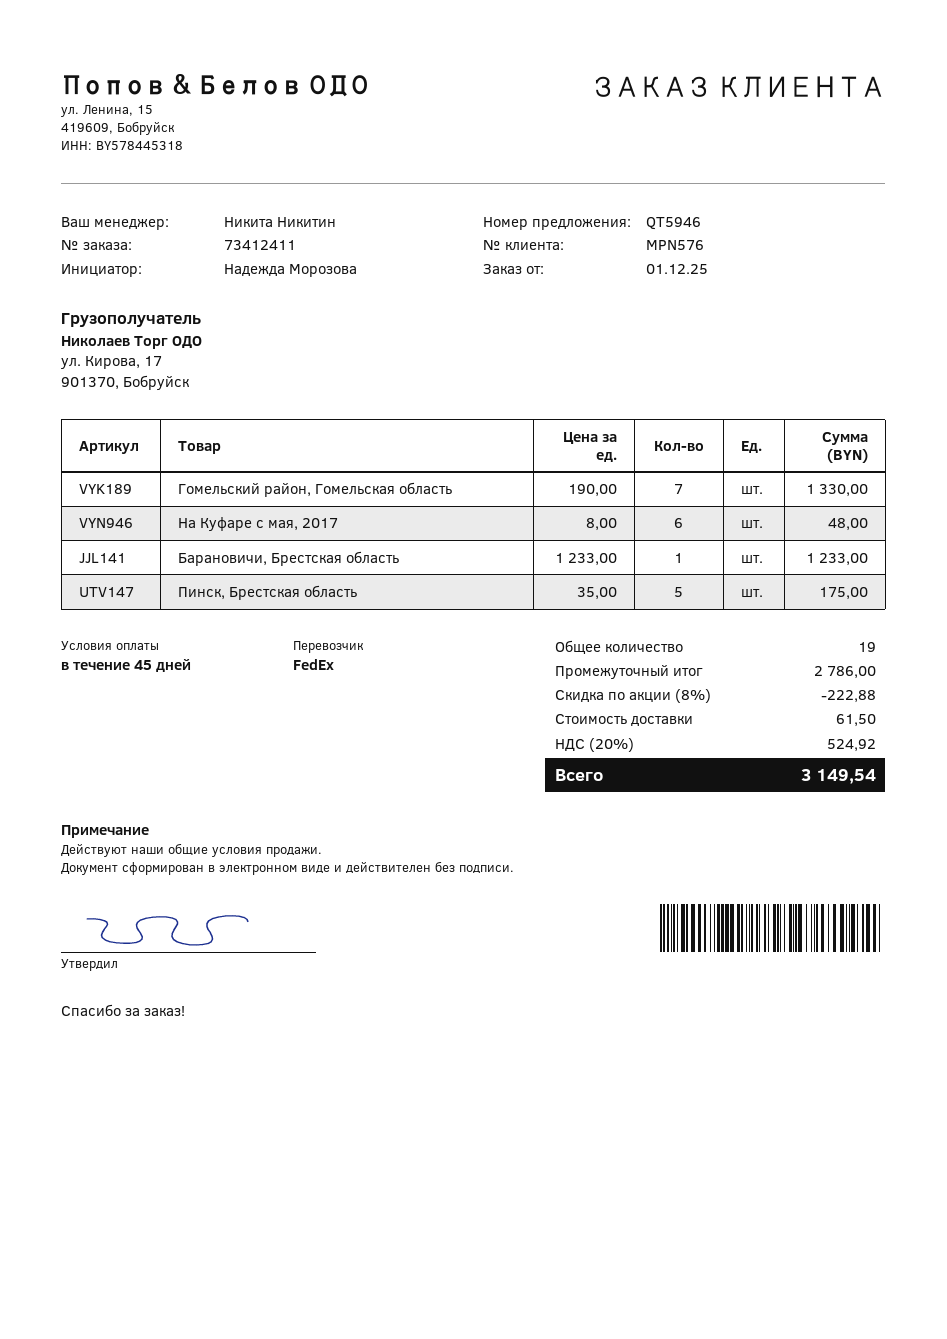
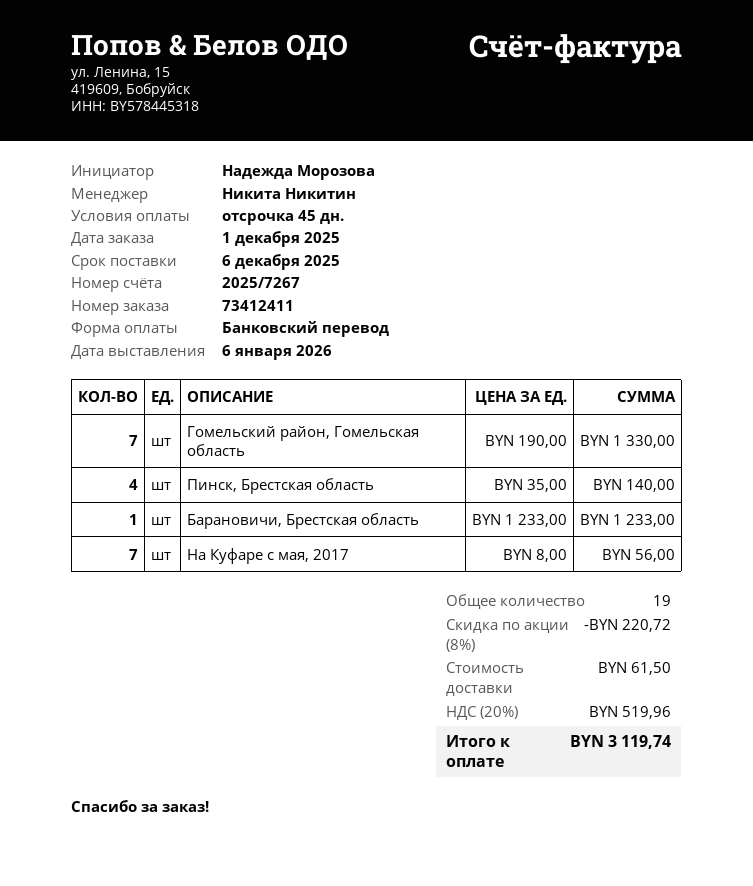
На Куфаре с мая, 2017: 6 x 8.00 = 48.00 -> 7 x 8.00 = 56.00
Пинск, Брестская область: 5 x 35.00 = 175.00 -> 4 x 35.00 = 140.00
discount: 8% = 222.88 -> 8% = 220.72
tax: 20% = 524.92 -> 20% = 519.96
total: 3149.54 -> 3119.74

